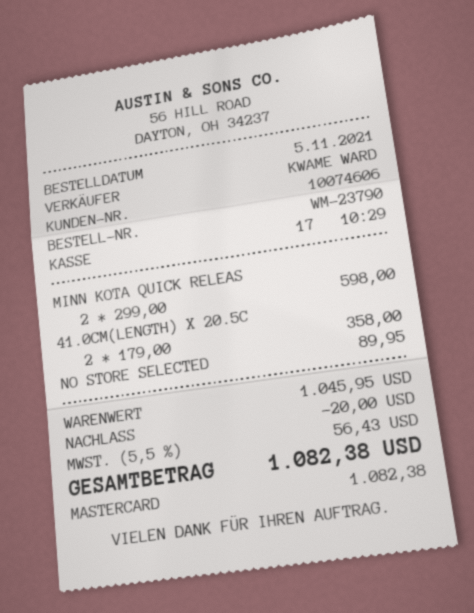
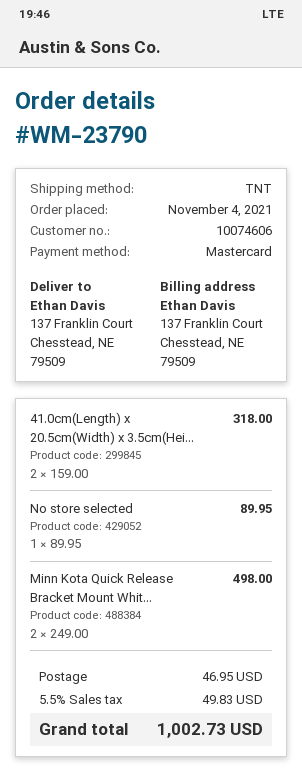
order date: 2021-11-05 -> 2021-11-04
MINN KOTA QUICK RELEAS: 2 x 299.00 = 598.00 -> 2 x 249.00 = 498.00
41.0CM(LENGTH) X 20.5C: 2 x 179.00 = 358.00 -> 2 x 159.00 = 318.00
discount: 20.00 -> none
shipping: none -> 46.95
tax: 5.5% = 56.43 -> 5.5% = 49.83
total: 1082.38 -> 1002.73

